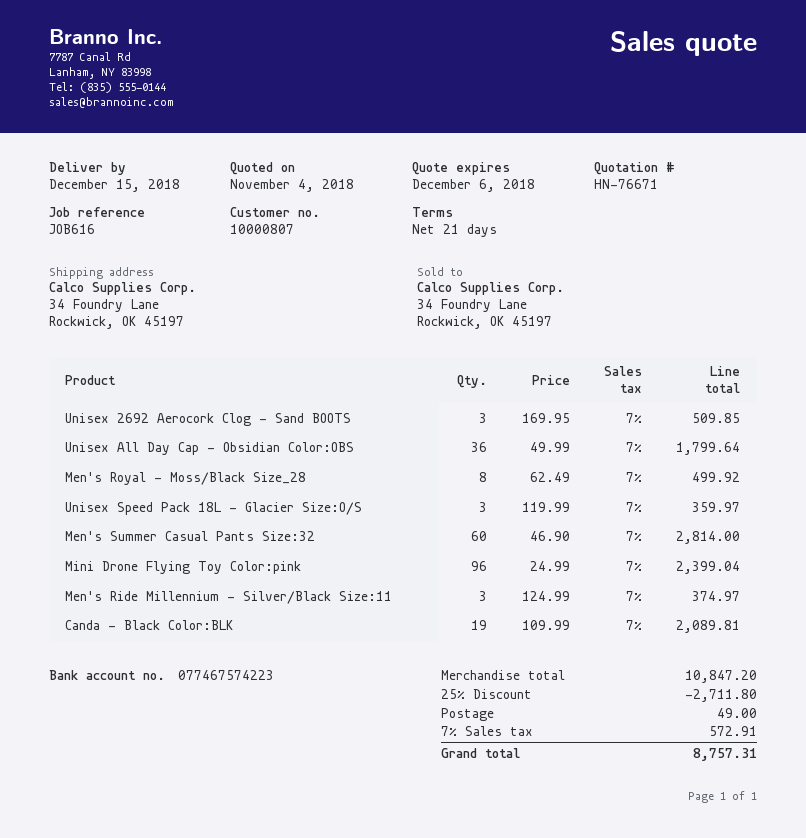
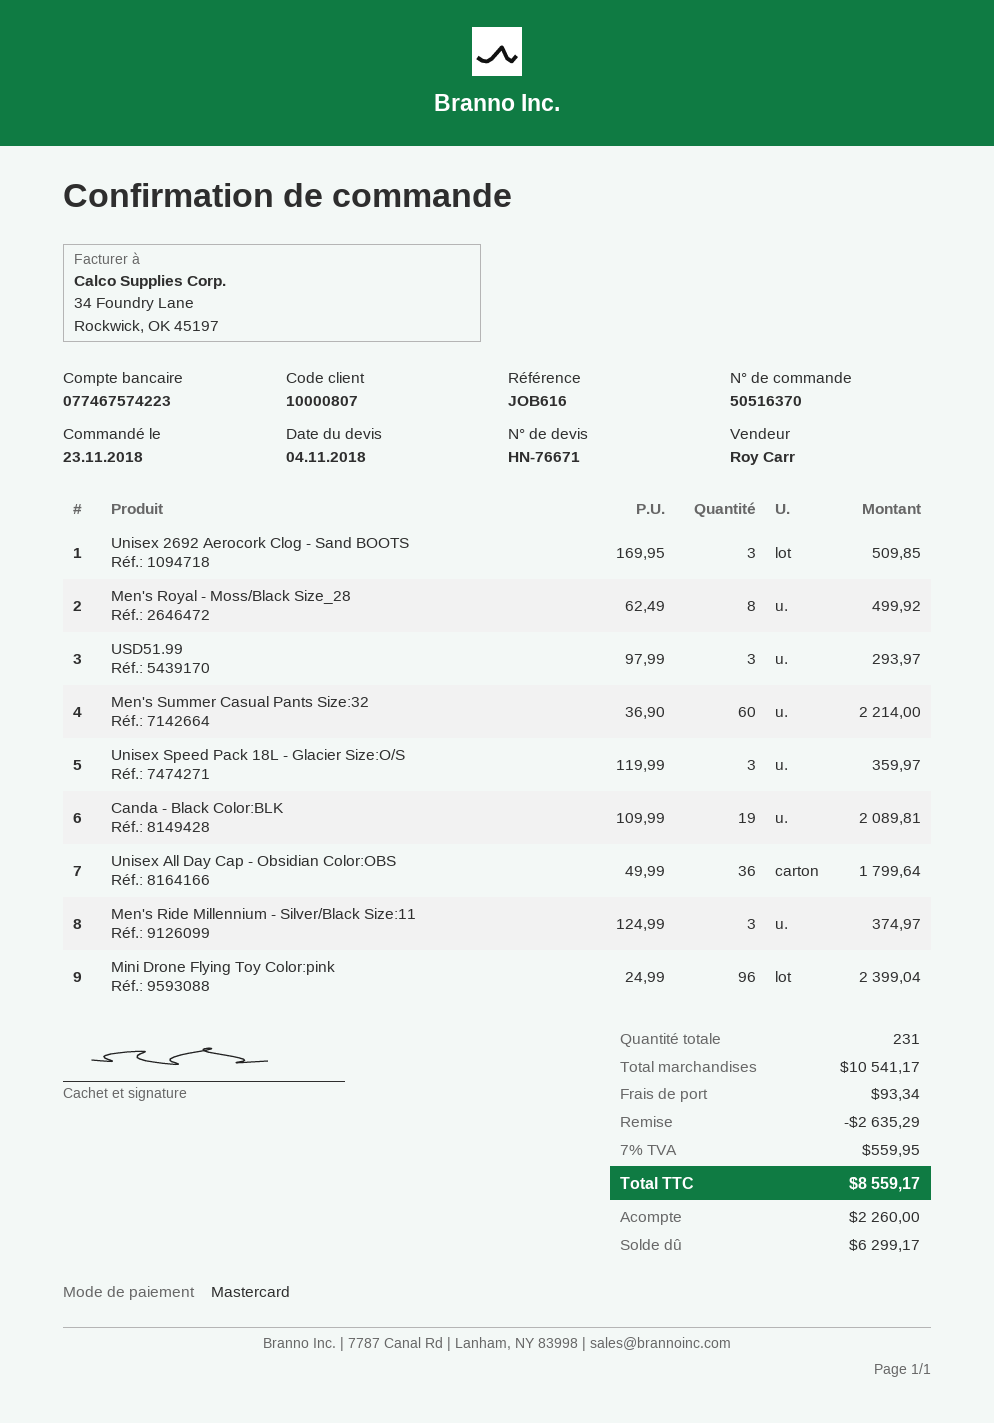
Men's Summer Casual Pants Size:32: 60 x 46.90 = 2814.00 -> 60 x 36.90 = 2214.00
USD51.99: none -> 3 x 97.99 = 293.97
subtotal: 10847.20 -> 10541.17
discount: 2711.80 -> 2635.29
shipping: 49.00 -> 93.34
tax: 7% = 572.91 -> 7% = 559.95
total: 8757.31 -> 8559.17

